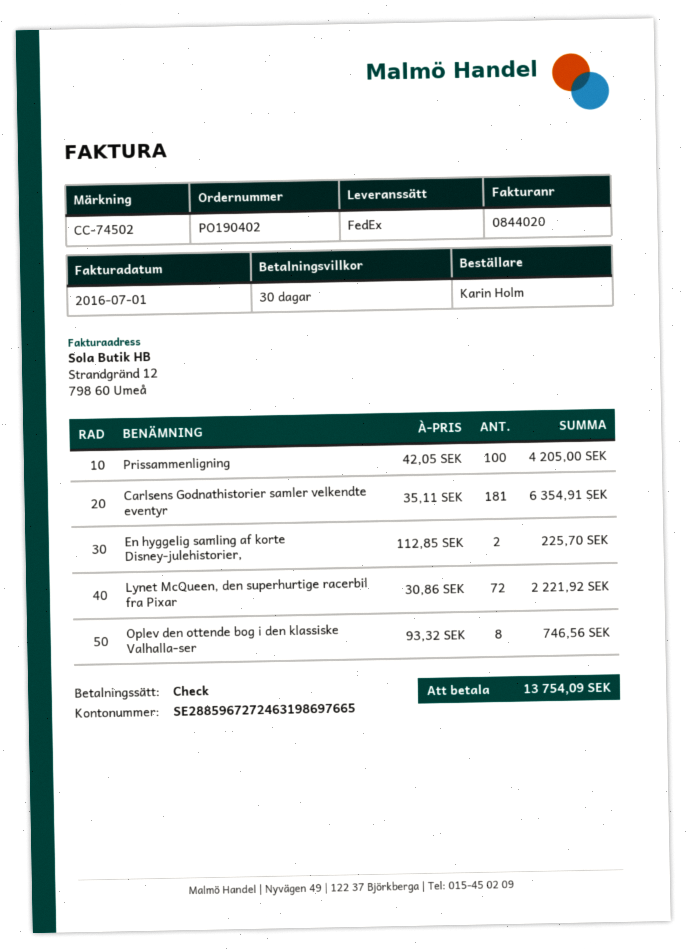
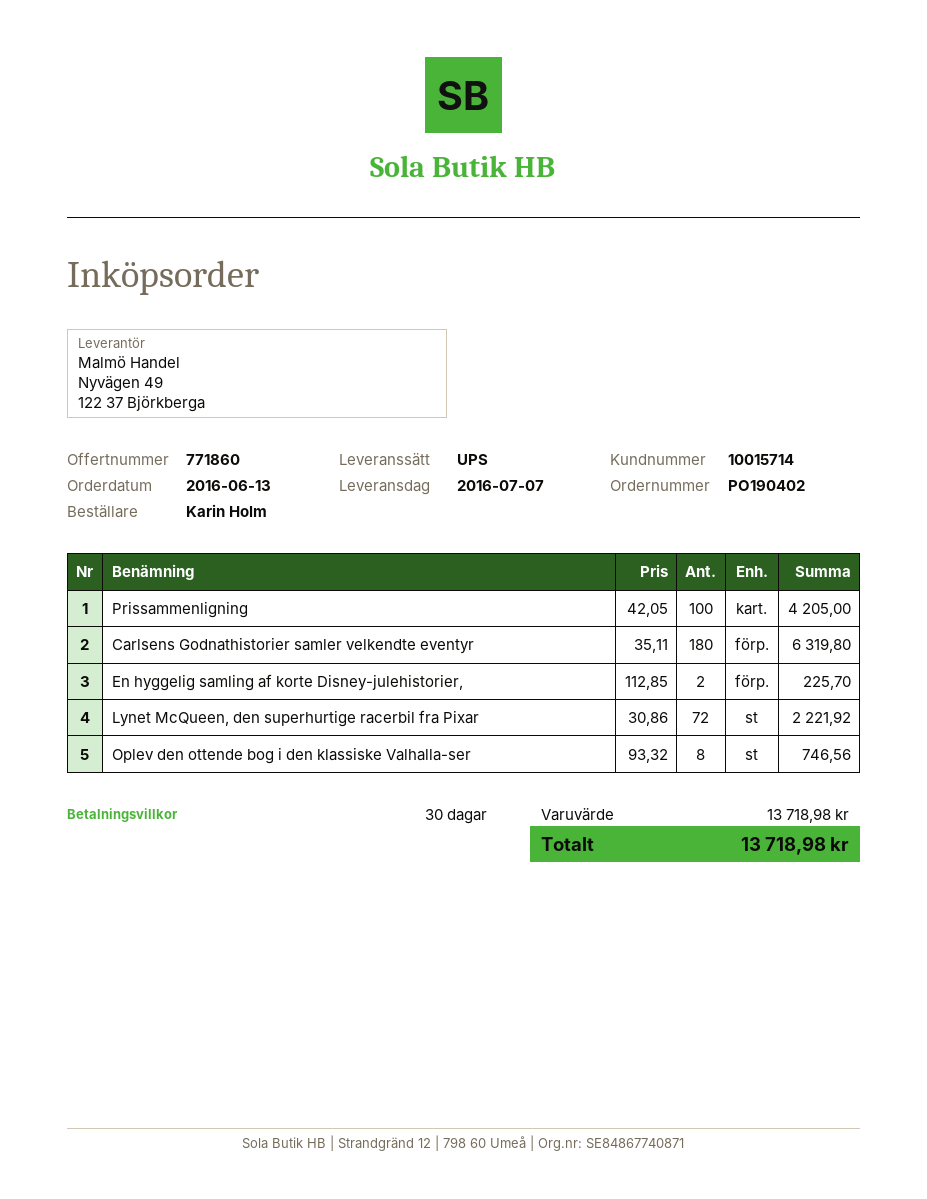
shipping method: FedEx -> UPS
Carlsens Godnathistorier samler velkendte eventyr: 181 x 35.11 = 6354.91 -> 180 x 35.11 = 6319.80
total: 13754.09 -> 13718.98

